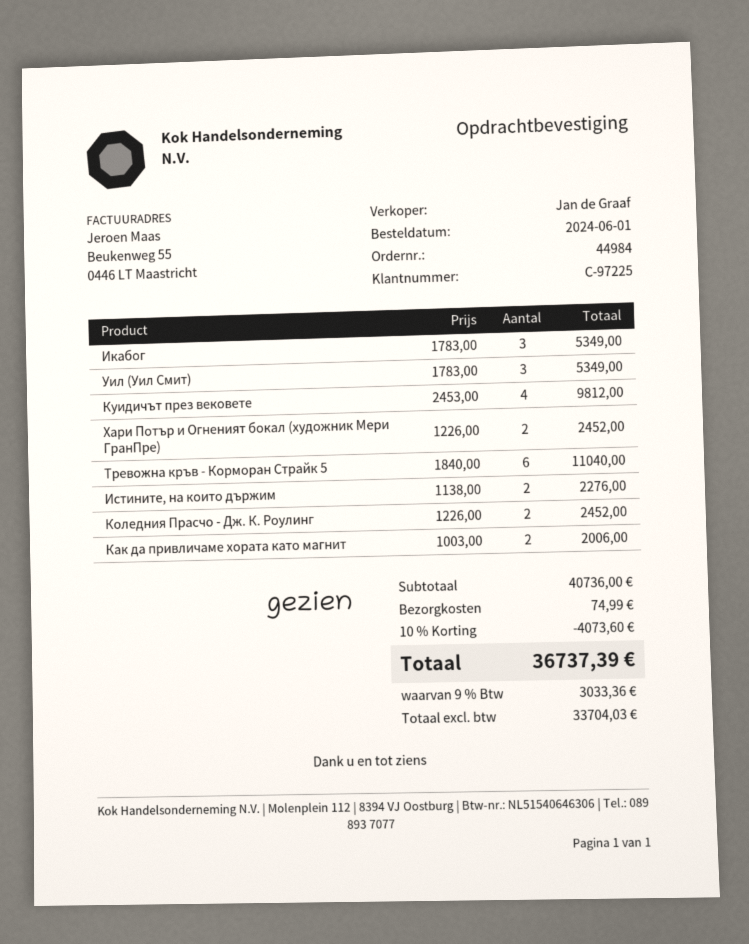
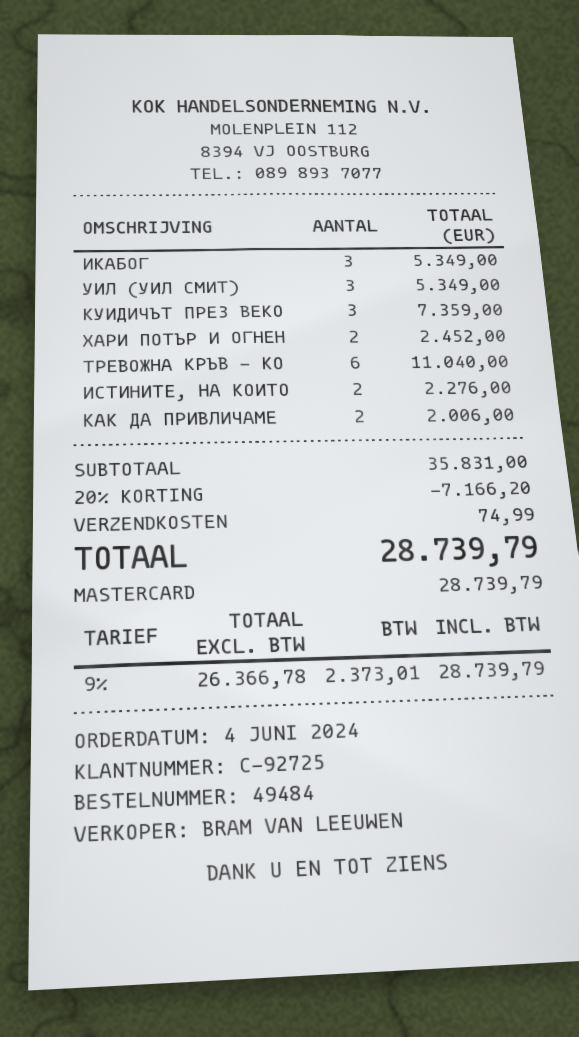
order number: 44984 -> 49484
order date: 2024-06-01 -> 2024-06-04
customer number: C-97225 -> C-92725
sales rep: Jan de Graaf -> BRAM VAN LEEUWEN
Куидичът през вековете: 4 for 9812.00 -> 3 for 7359.00
Коледния Прасчо - Дж. К. Роулинг: 2 for 2452.00 -> none
subtotal: 40736.00 -> 35831.00
discount: 10% = 4073.60 -> 20% = 7166.20
net: 33704.03 -> 26366.78
tax: 9% = 3033.36 -> 9% = 2373.01
total: 36737.39 -> 28739.79

